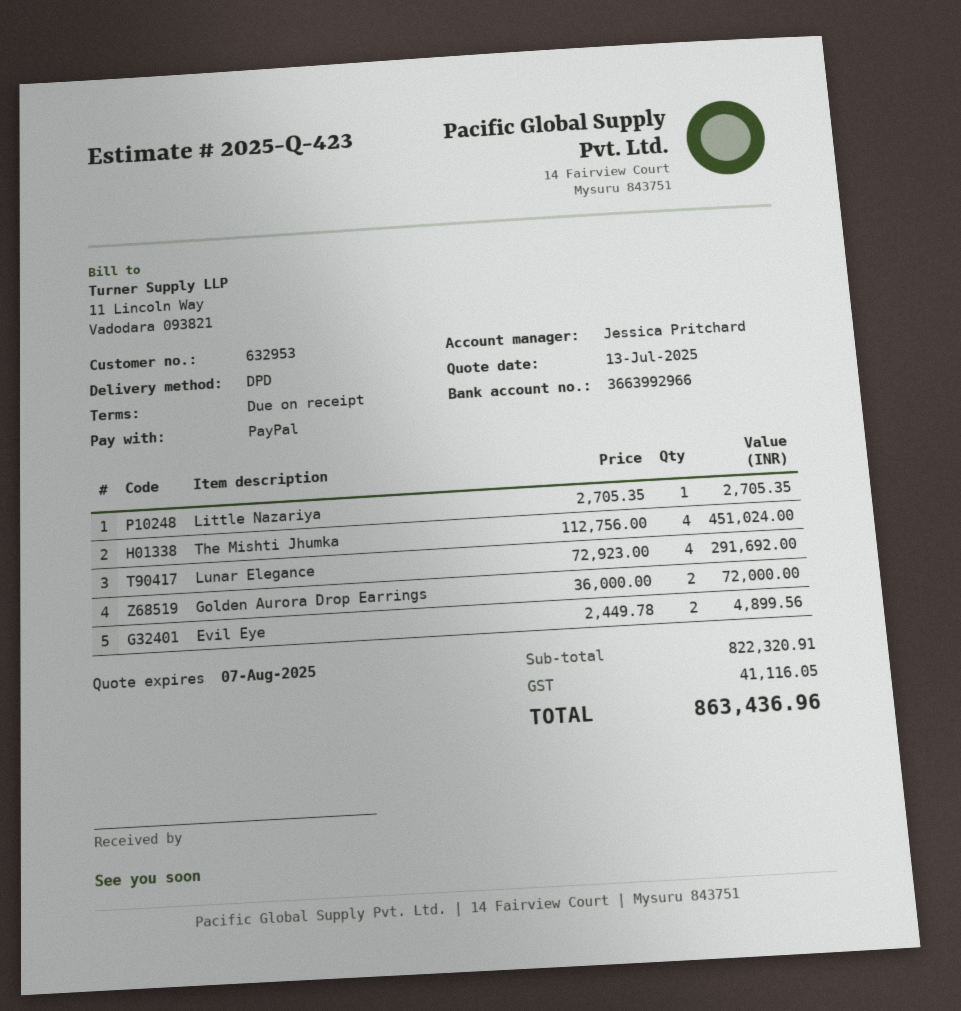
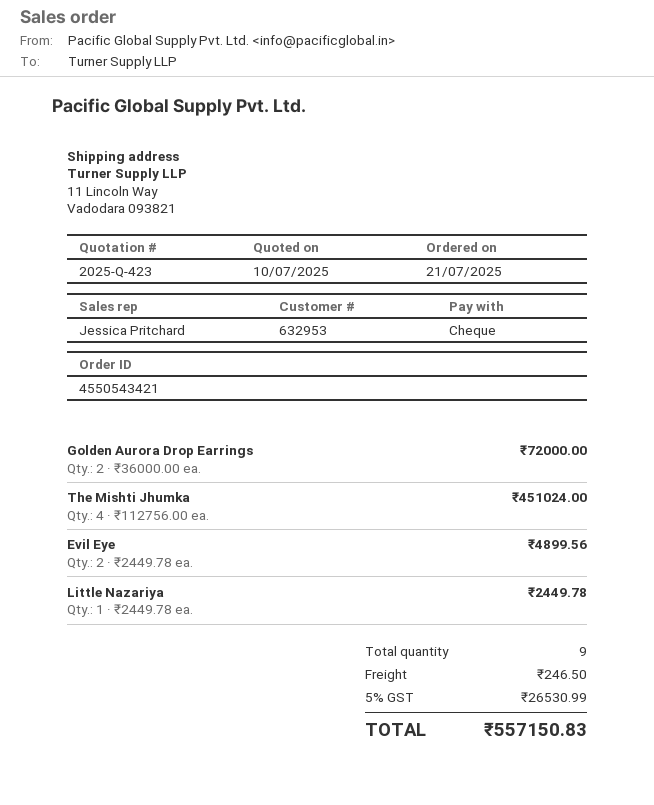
quote date: 2025-07-13 -> 2025-07-10
payment method: PayPal -> cheque
Little Nazariya: 1 x 2705.35 = 2705.35 -> 1 x 2449.78 = 2449.78
Lunar Elegance: 4 x 72923.00 = 291692.00 -> none
shipping: none -> 246.50
tax: 41116.05 -> 26530.99
total: 863436.96 -> 557150.83

